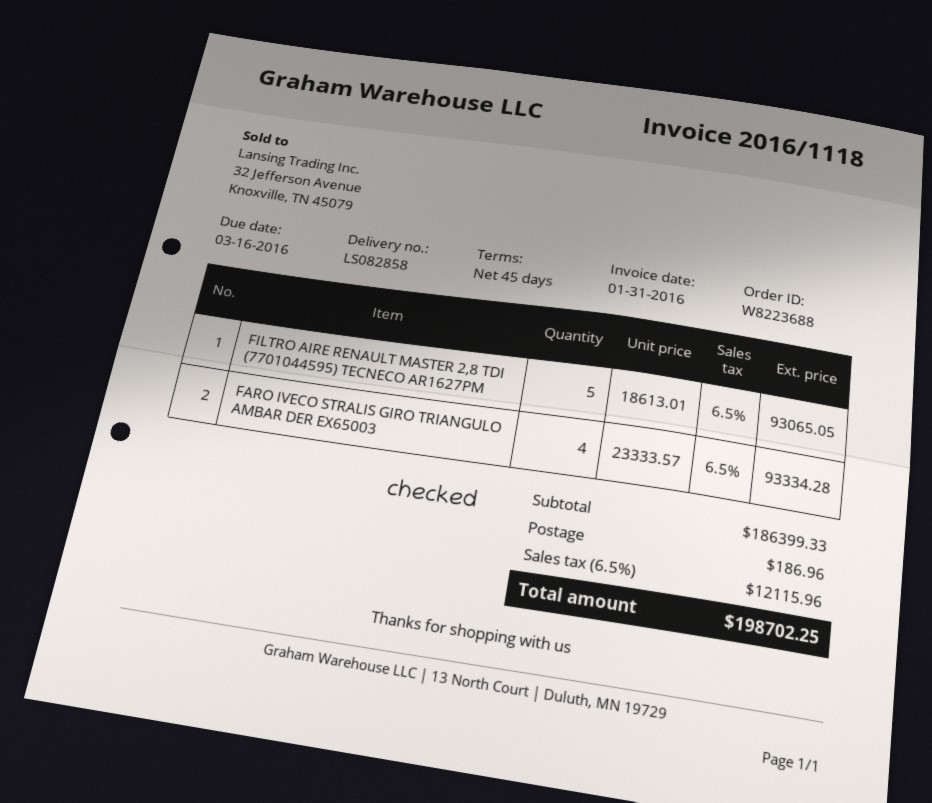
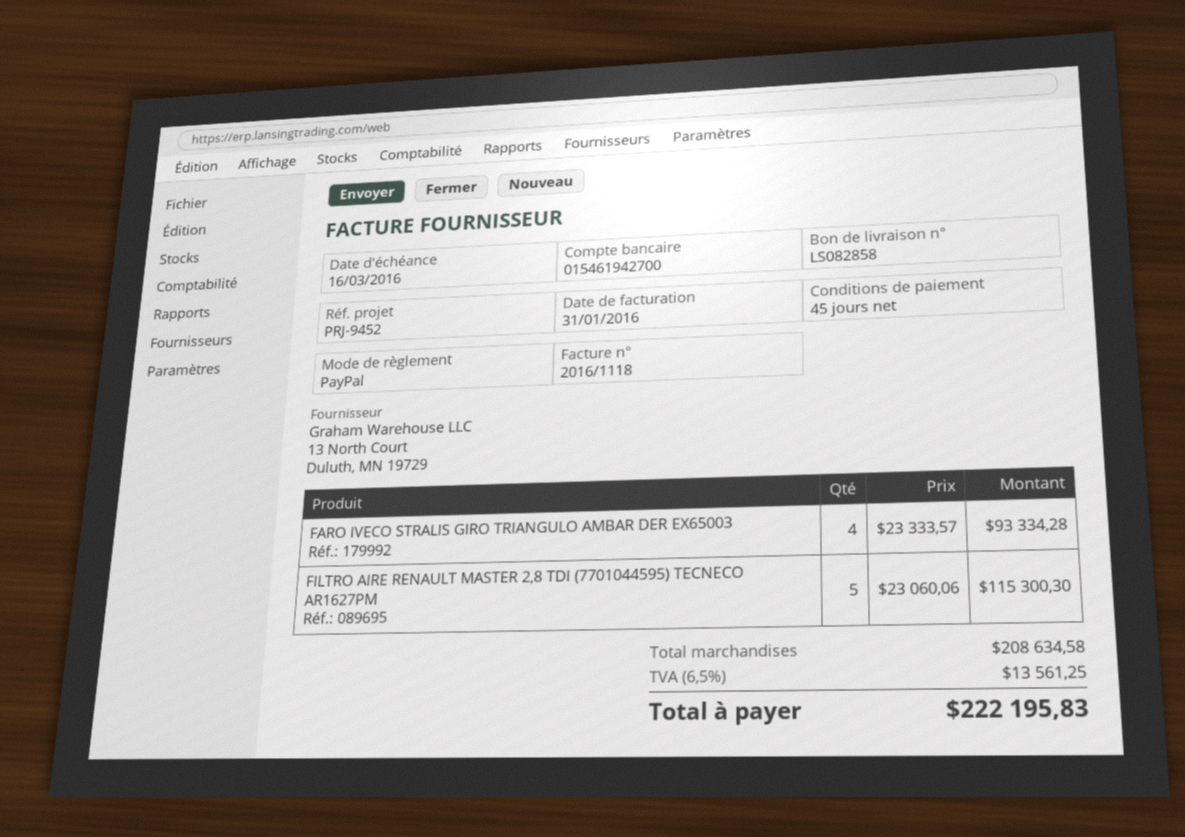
FILTRO AIRE RENAULT MASTER 2,8 TDI (7701044595) TECNECO AR1627PM: 5 x 18613.01 = 93065.05 -> 5 x 23060.06 = 115300.30
subtotal: 186399.33 -> 208634.58
shipping: 186.96 -> none
tax: 6.5% = 12115.96 -> 6.5% = 13561.25
total: 198702.25 -> 222195.83

